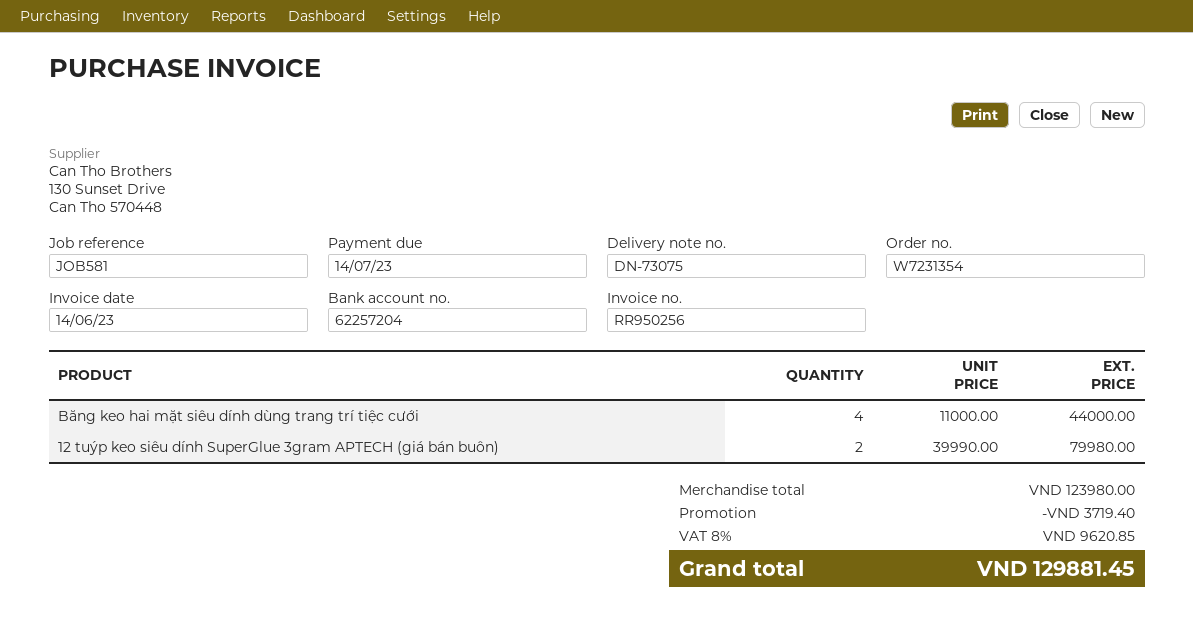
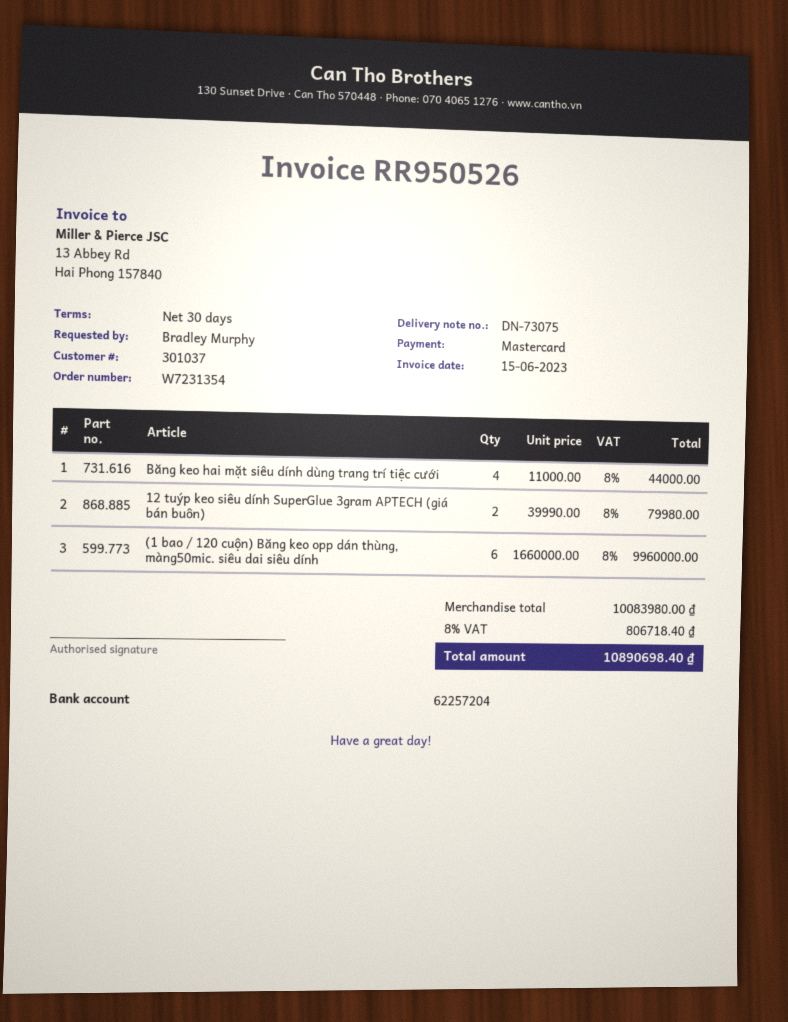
invoice number: RR950256 -> RR950526
invoice date: 2023-06-14 -> 2023-06-15
(1 bao / 120 cuộn) Băng keo opp dán thùng, màng50mic. siêu dai siêu dính: none -> 6 x 1660000.00 = 9960000.00
subtotal: 123980.00 -> 10083980.00
discount: 3719.40 -> none
tax: 8% = 9620.85 -> 8% = 806718.40
total: 129881.45 -> 10890698.40

